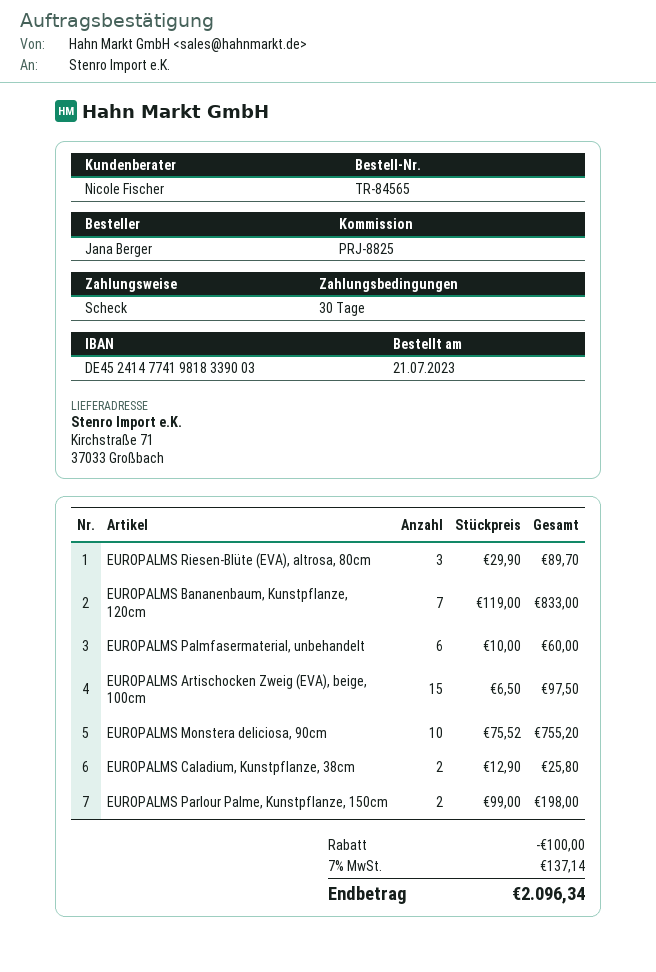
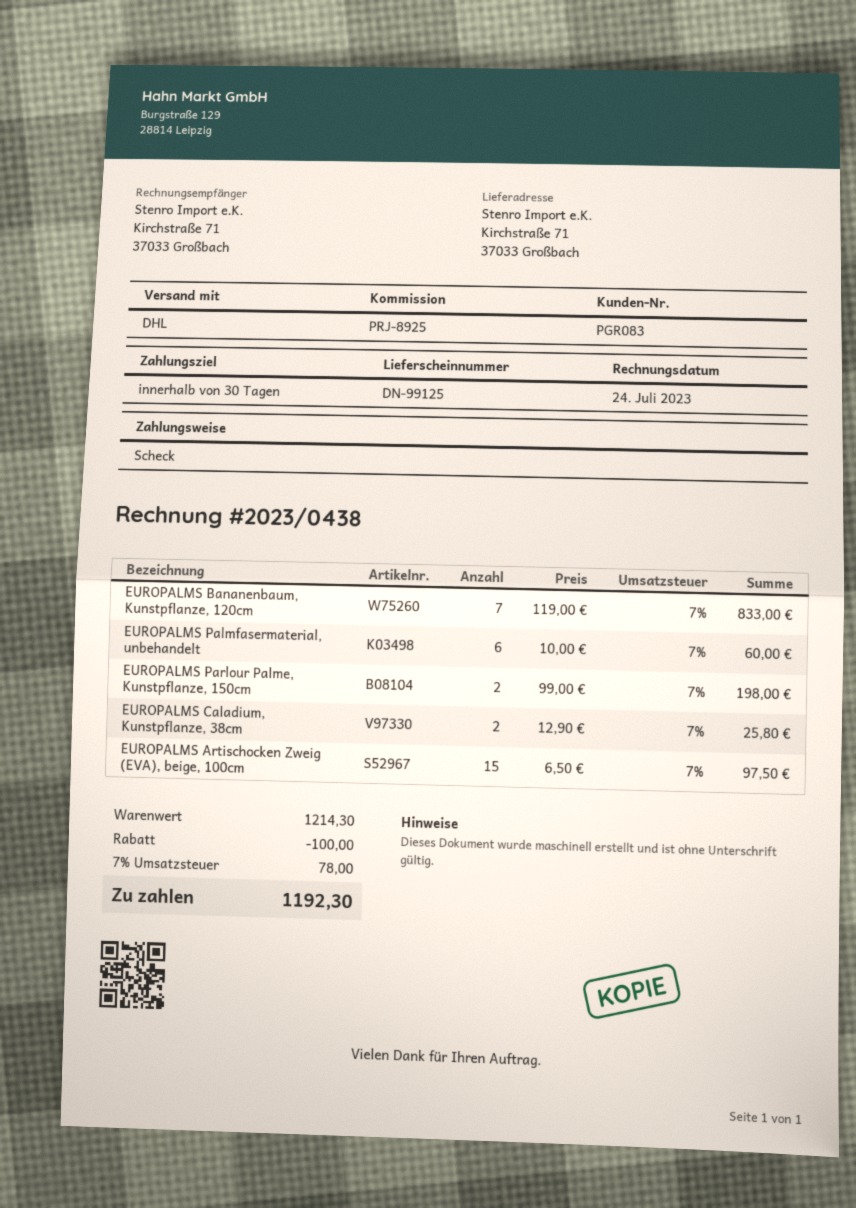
reference: PRJ-8825 -> PRJ-8925
EUROPALMS Riesen-Blüte (EVA), altrosa, 80cm: 3 x 29.90 = 89.70 -> none
EUROPALMS Monstera deliciosa, 90cm: 10 x 75.52 = 755.20 -> none
tax: 7% = 137.14 -> 7% = 78.00
total: 2096.34 -> 1192.30

